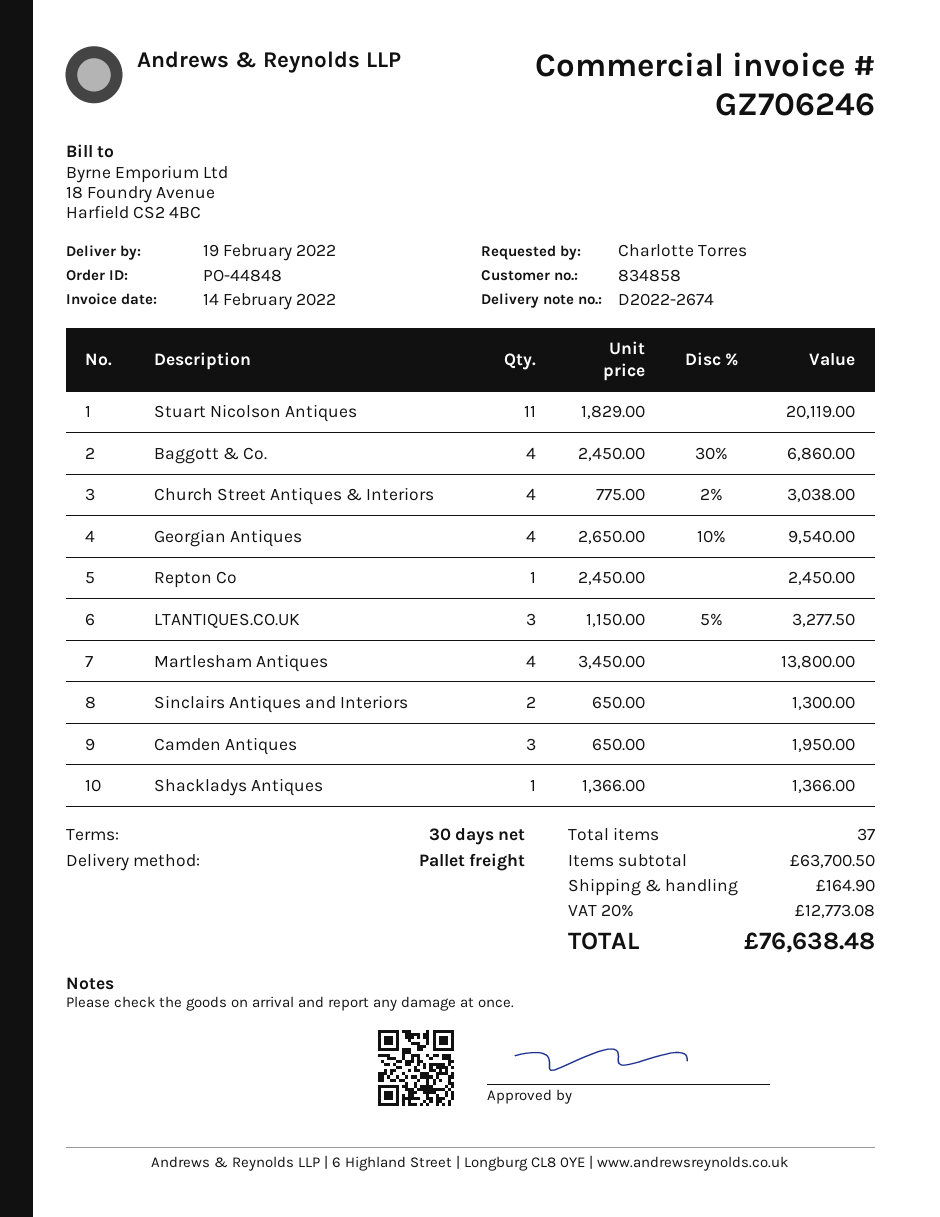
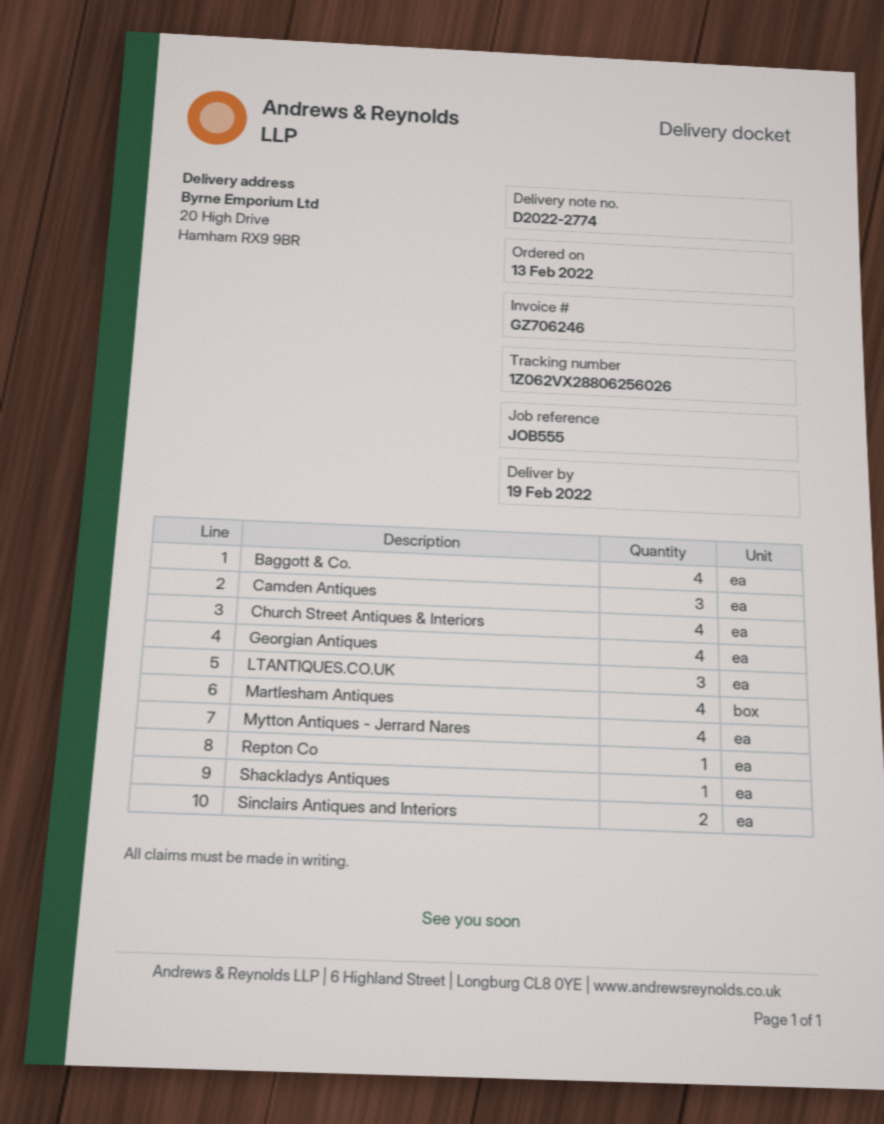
delivery note number: D2022-2674 -> D2022-2774
Stuart Nicolson Antiques: 11 -> none
Mytton Antiques - Jerrard Nares: none -> 4

